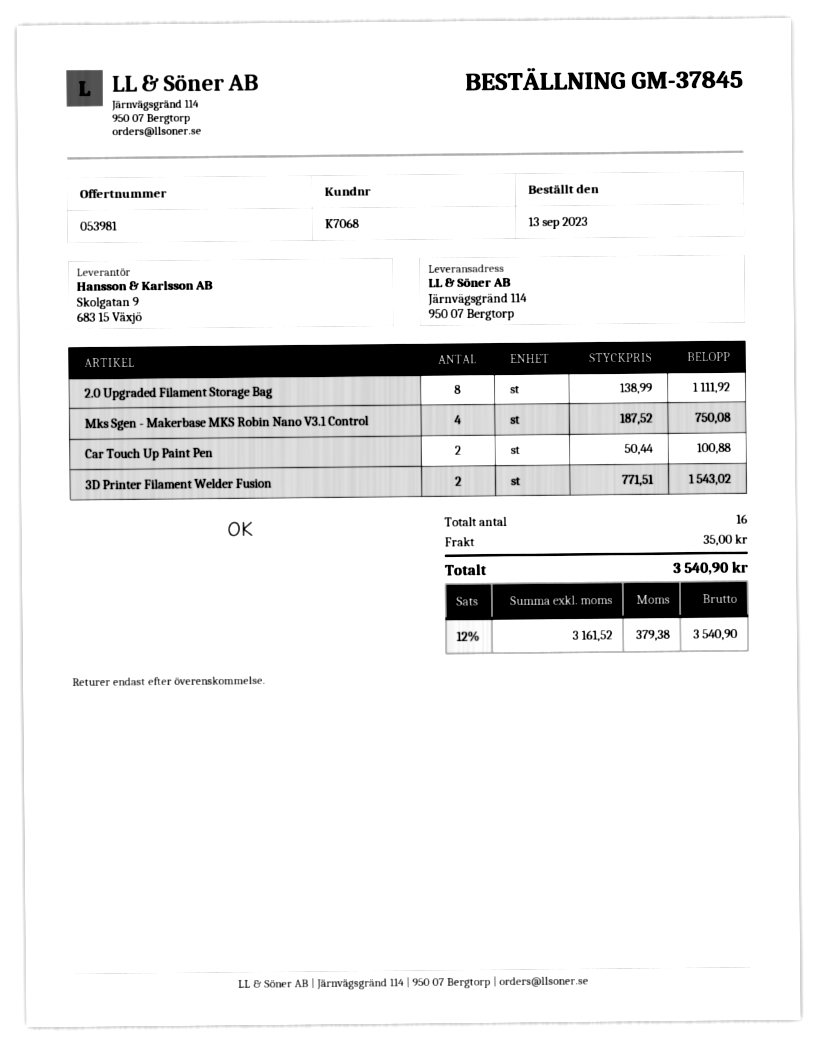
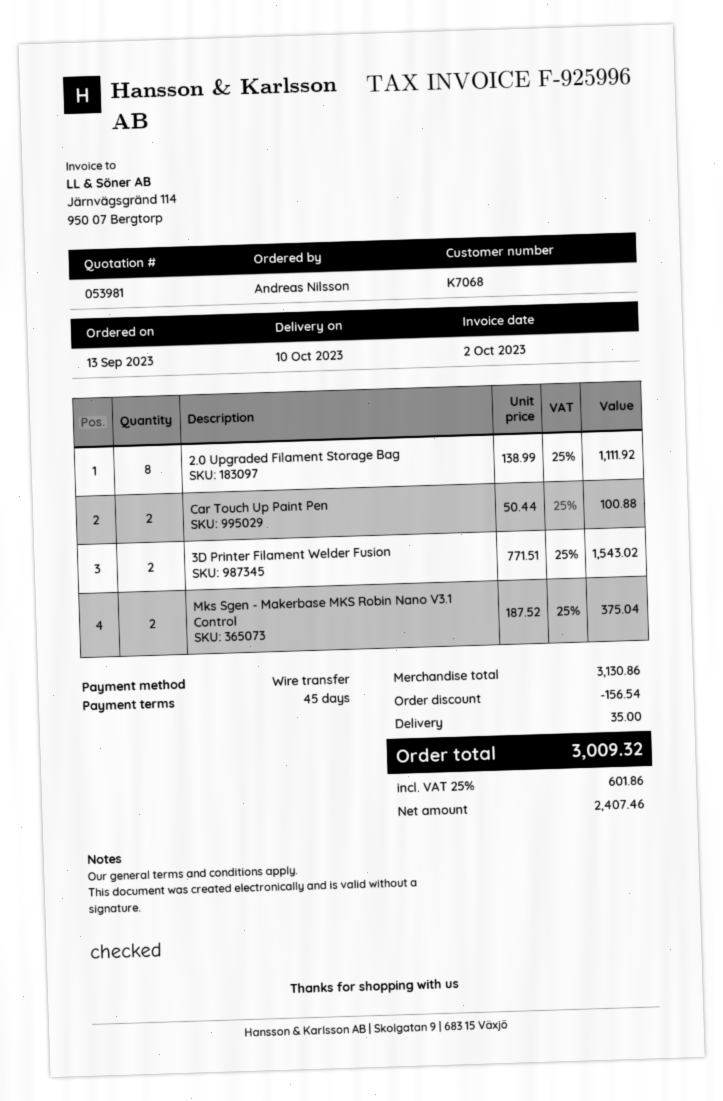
Mks Sgen - Makerbase MKS Robin Nano V3.1 Control: 4 x 187.52 = 750.08 -> 2 x 187.52 = 375.04
discount: none -> 156.54
net: 3161.52 -> 2407.46
tax: 12% = 379.38 -> 25% = 601.86
total: 3540.90 -> 3009.32

